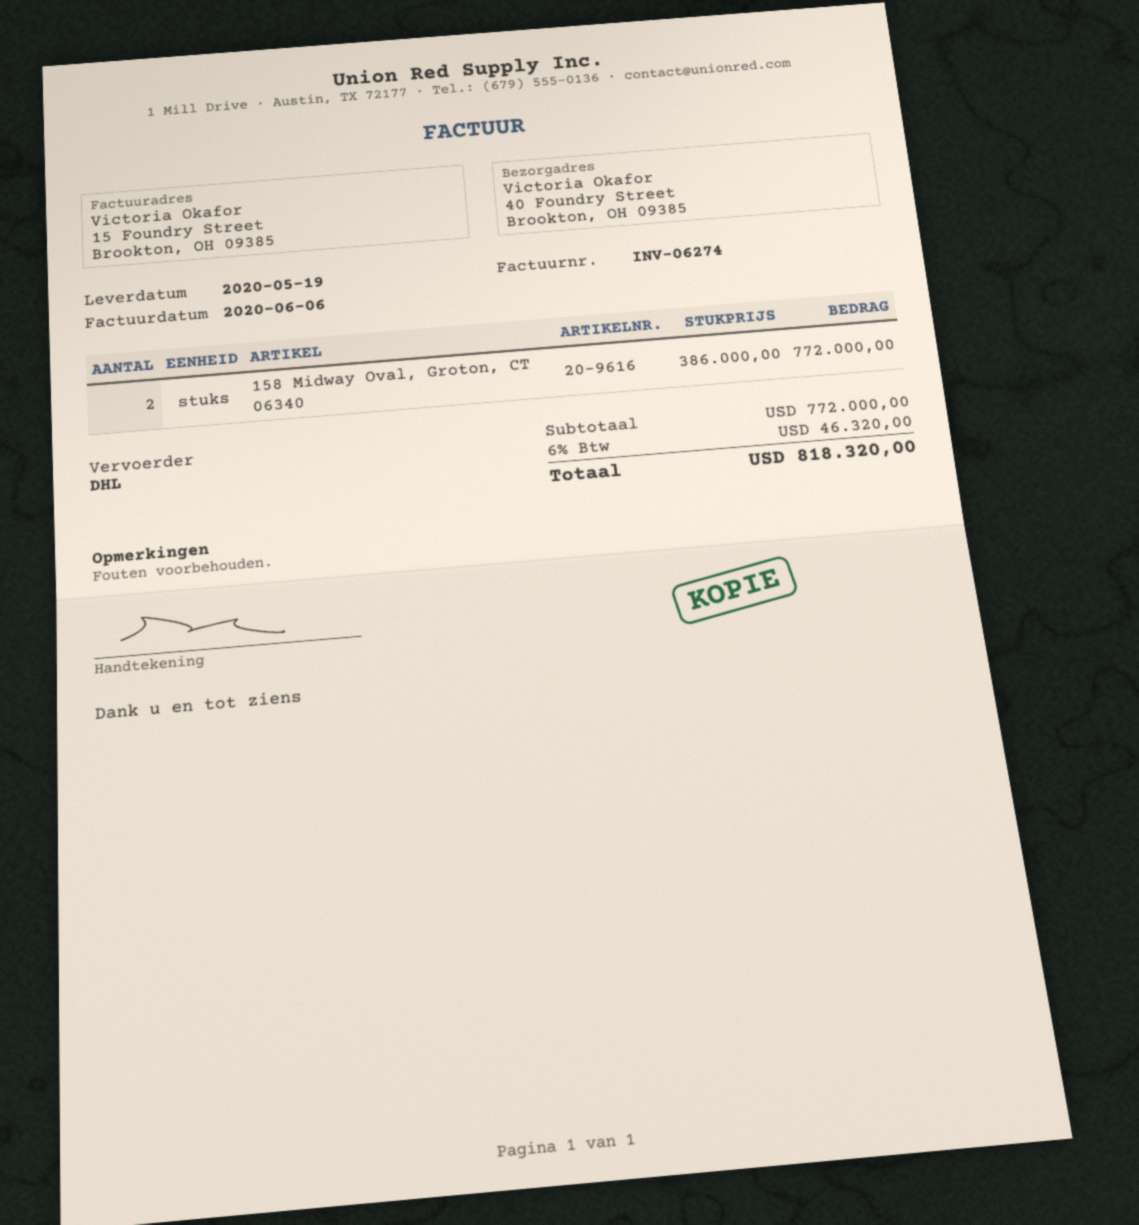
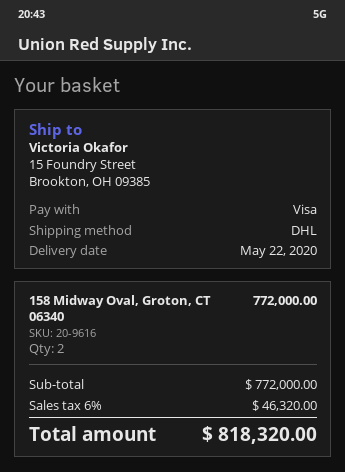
delivery date: 2020-05-19 -> 2020-05-22
ship to: 40 Foundry Street, Brookton, OH 09385 -> 15 Foundry Street, Brookton, OH 09385

